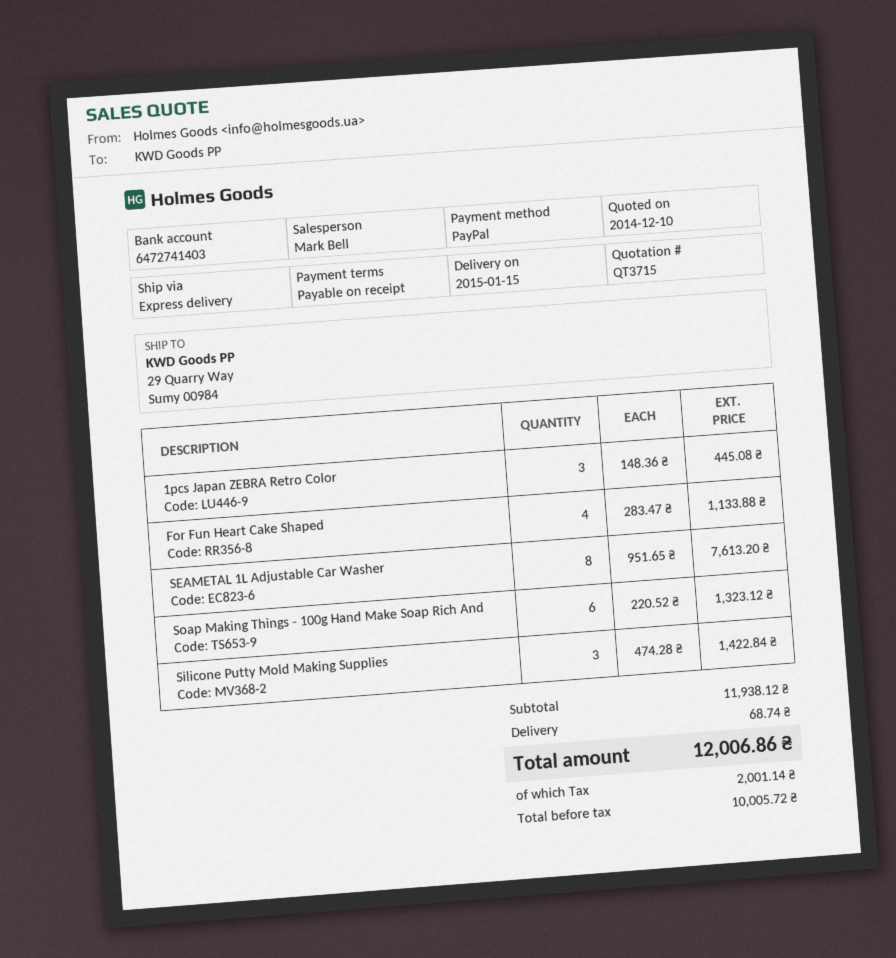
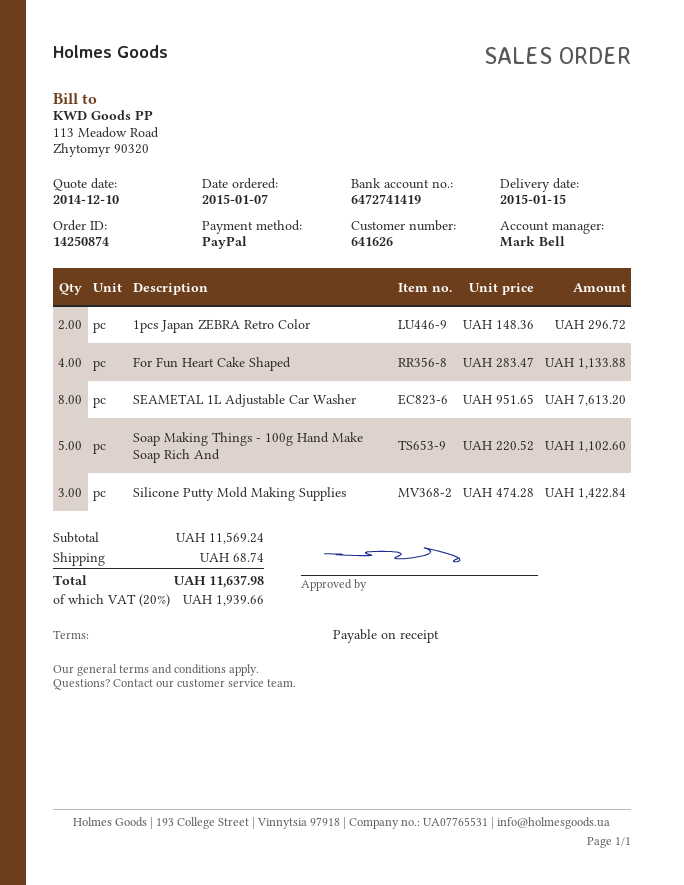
bank account: 6472741403 -> 6472741419
1pcs Japan ZEBRA Retro Color: 3 x 148.36 = 445.08 -> 2 x 148.36 = 296.72
Soap Making Things - 100g Hand Make Soap Rich And: 6 x 220.52 = 1323.12 -> 5 x 220.52 = 1102.60
subtotal: 11938.12 -> 11569.24
tax: 2001.14 -> 1939.66
total: 12006.86 -> 11637.98

